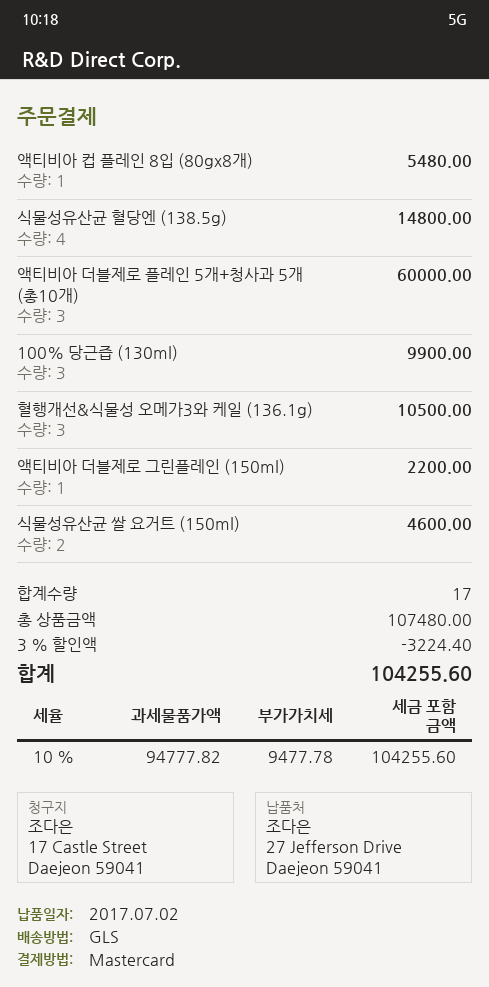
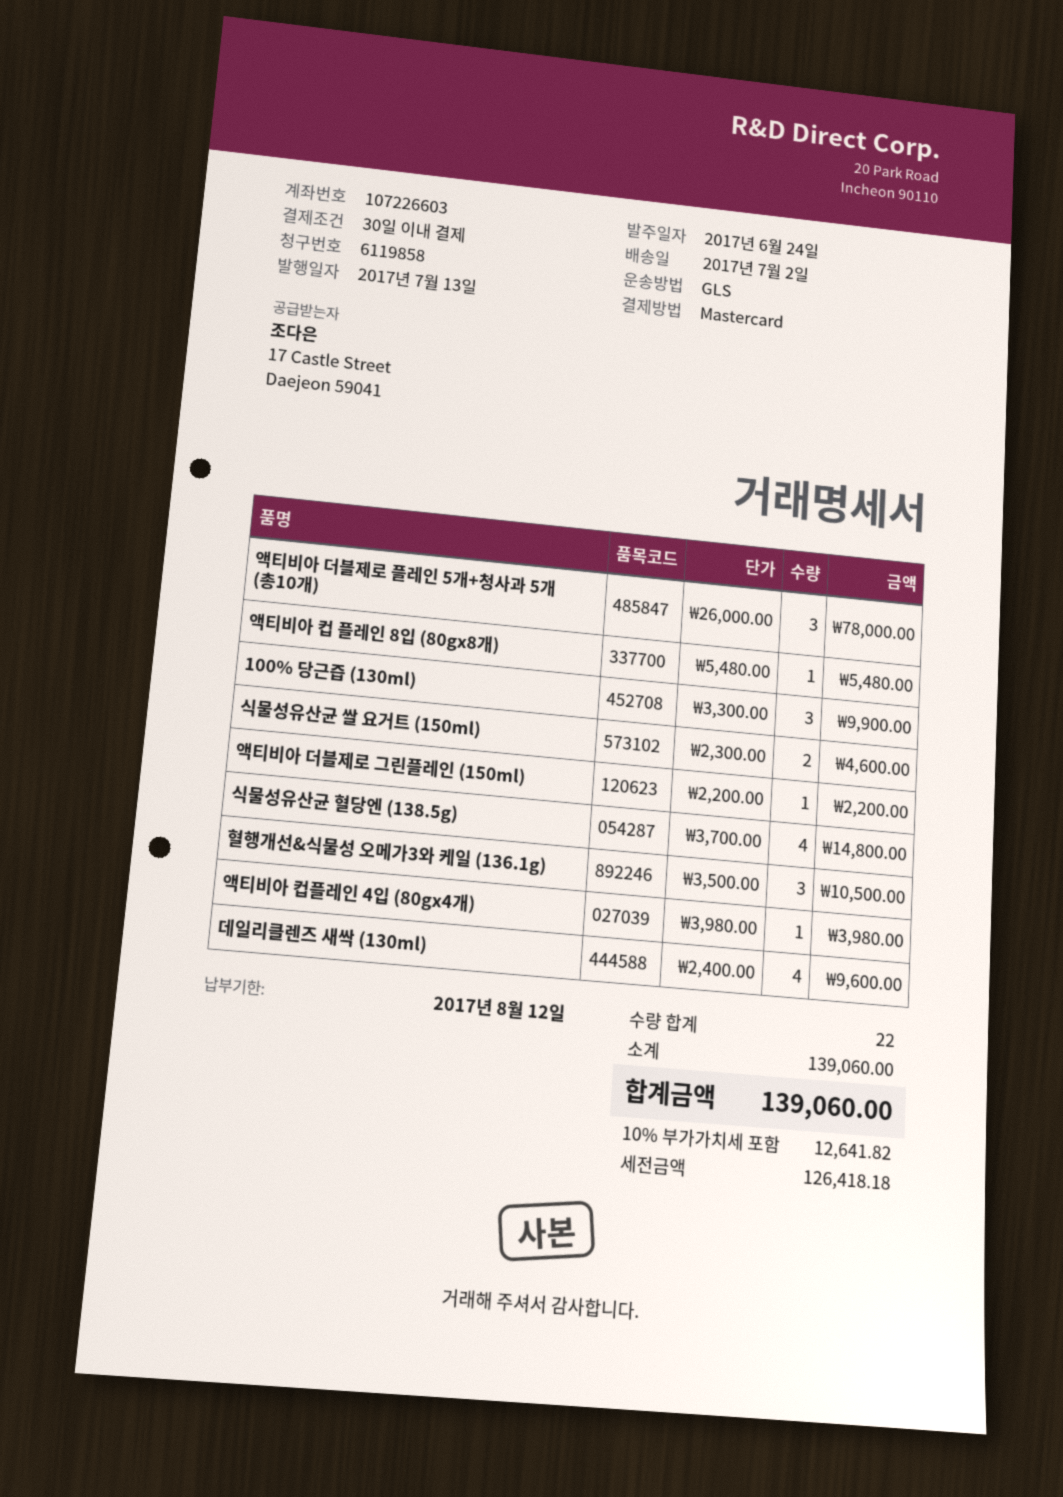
액티비아 더블제로 플레인 5개+청사과 5개 (총10개): 3 for 60000.00 -> 3 for 78000.00
액티비아 컵플레인 4입 (80gx4개): none -> 1 for 3980.00
데일리클렌즈 새싹 (130ml): none -> 4 for 9600.00
total quantity: 17 -> 22
subtotal: 107480.00 -> 139060.00
discount: 3% = 3224.40 -> none
net: 94777.82 -> 126418.18
tax: 10% = 9477.78 -> 10% = 12641.82
total: 104255.60 -> 139060.00

